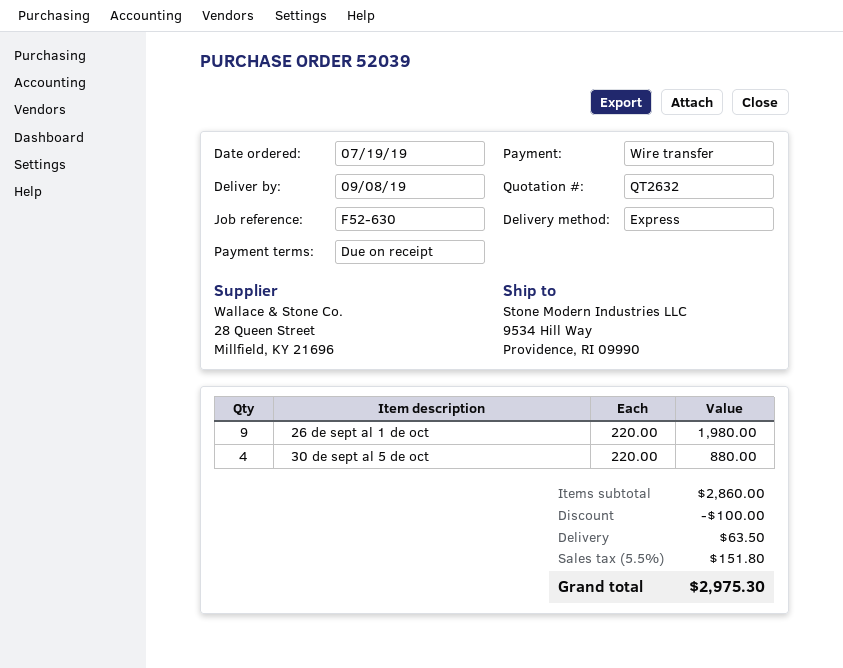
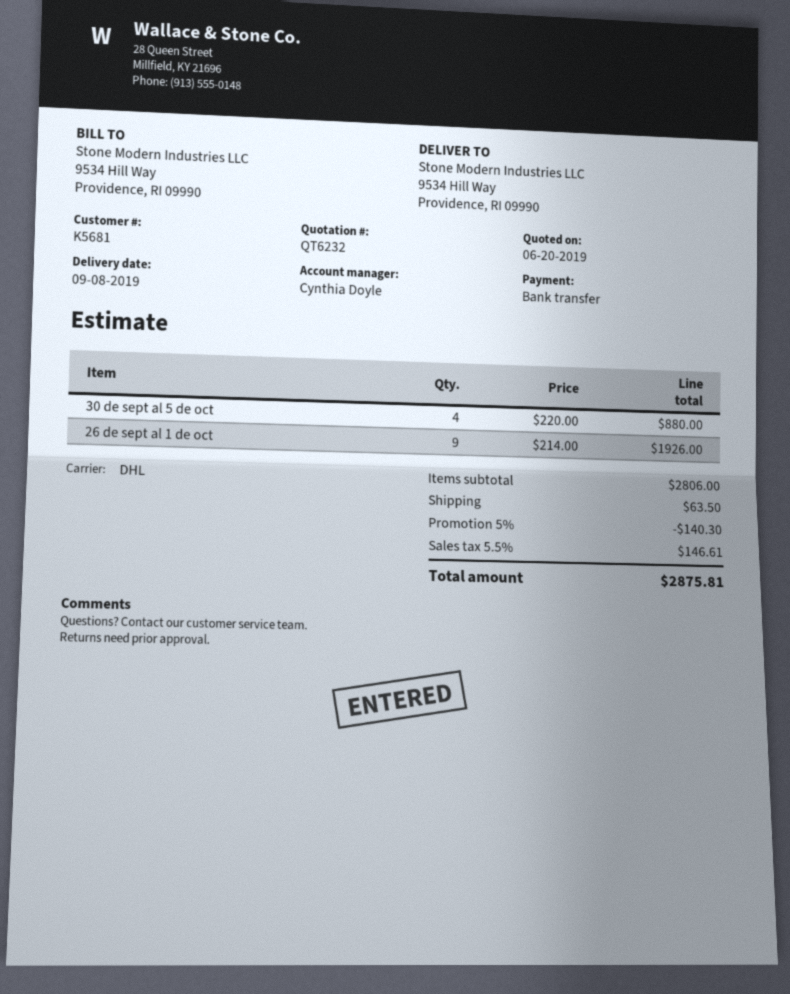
quote number: QT2632 -> QT6232
shipping method: express -> DHL
26 de sept al 1 de oct: 9 x 220.00 = 1980.00 -> 9 x 214.00 = 1926.00
subtotal: 2860.00 -> 2806.00
discount: 100.00 -> 140.30
tax: 5.5% = 151.80 -> 5.5% = 146.61
total: 2975.30 -> 2875.81

